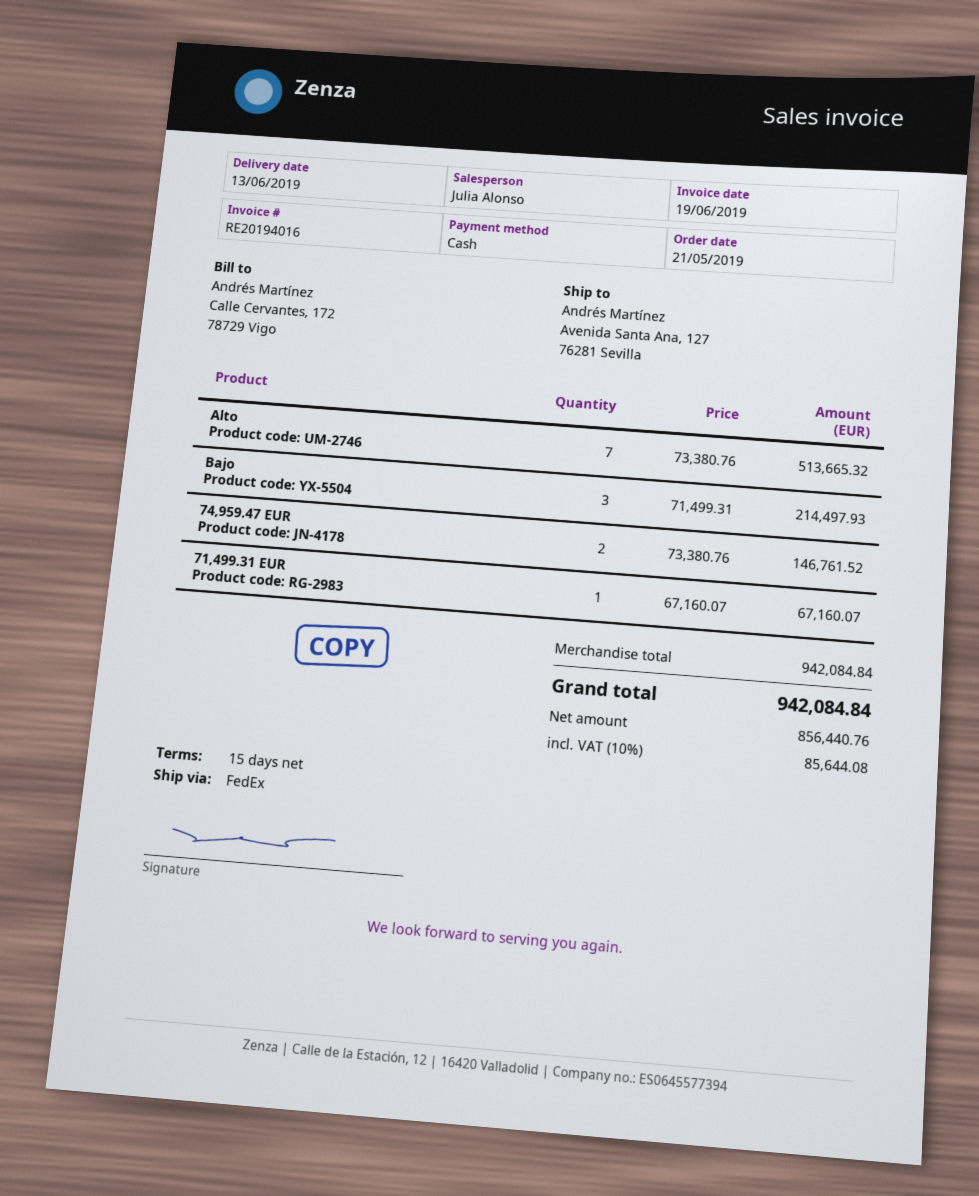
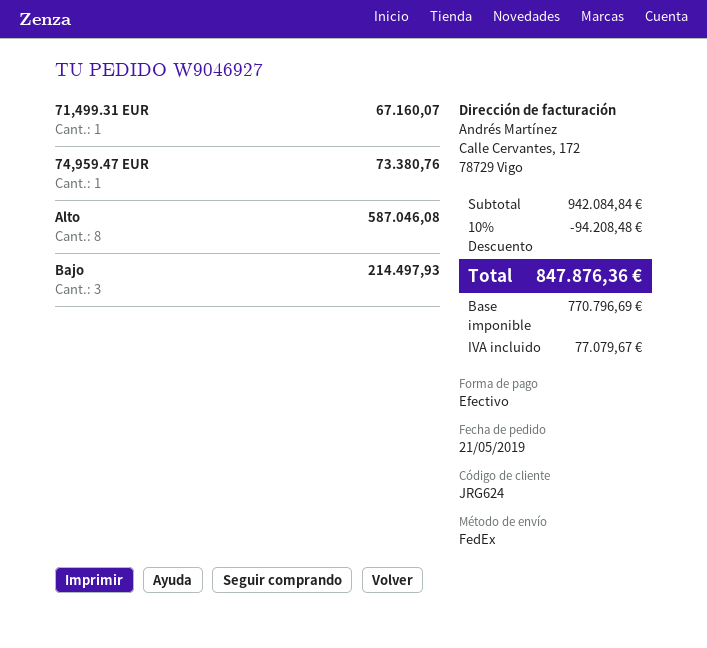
Alto: 7 for 513665.32 -> 8 for 587046.08
74,959.47 EUR: 2 for 146761.52 -> 1 for 73380.76
discount: none -> 10% = 94208.48
net: 856440.76 -> 770796.69
tax: 85644.08 -> 77079.67
total: 942084.84 -> 847876.36

